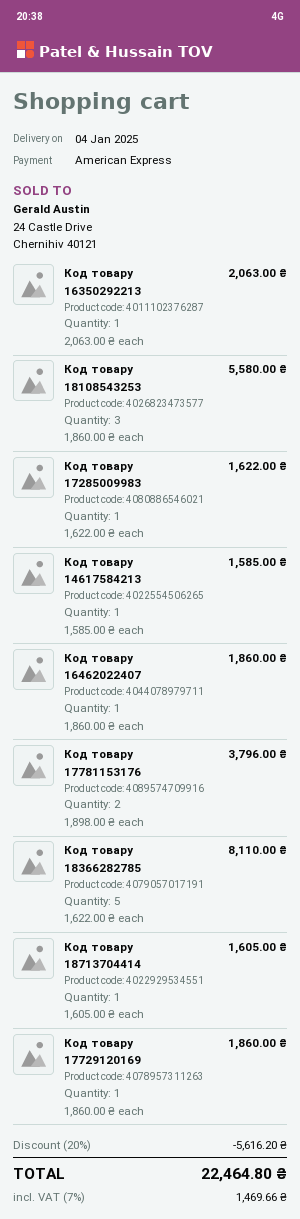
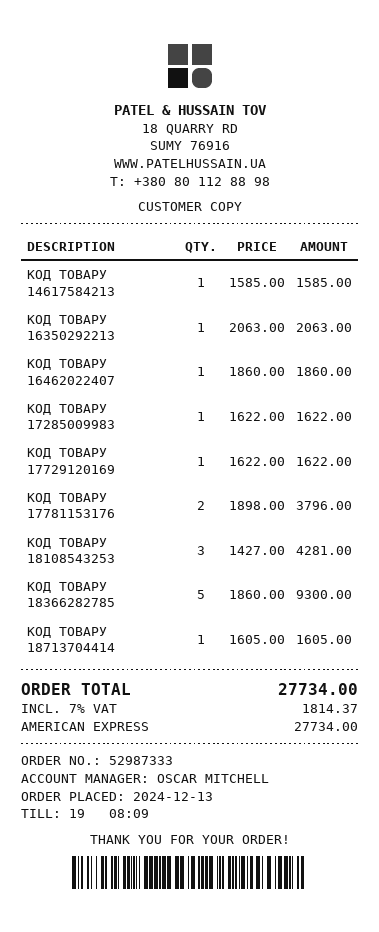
Код товару 18108543253: 3 x 1860.00 = 5580.00 -> 3 x 1427.00 = 4281.00
Код товару 18366282785: 5 x 1622.00 = 8110.00 -> 5 x 1860.00 = 9300.00
Код товару 17729120169: 1 x 1860.00 = 1860.00 -> 1 x 1622.00 = 1622.00
discount: 20% = 5616.20 -> none
tax: 7% = 1469.66 -> 7% = 1814.37
total: 22464.80 -> 27734.00

